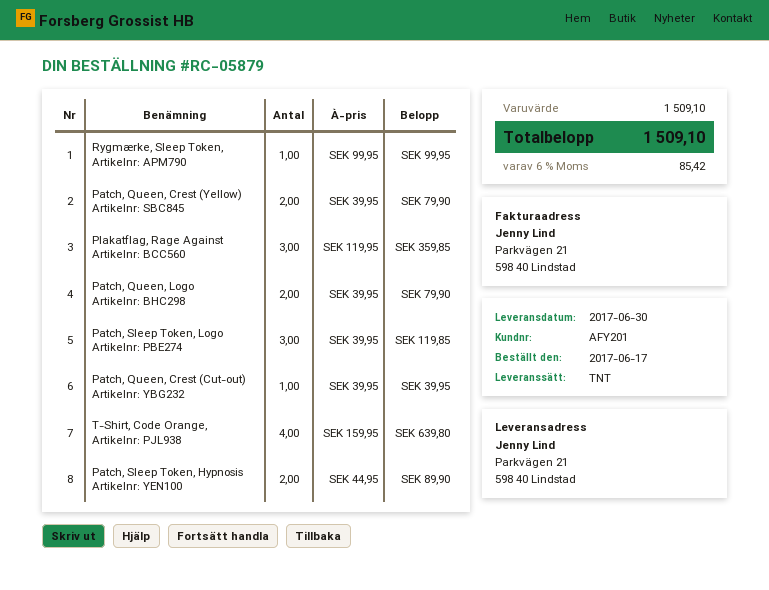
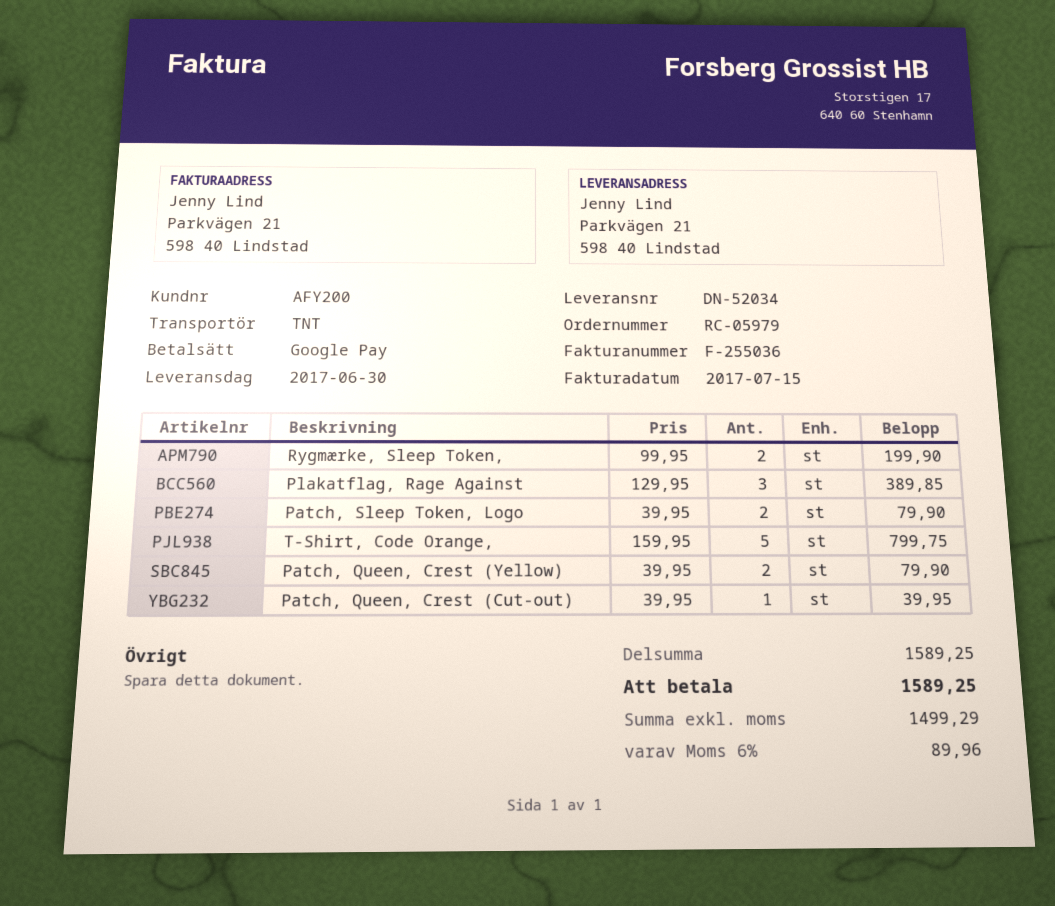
order number: RC-05879 -> RC-05979
customer number: AFY201 -> AFY200
Rygmærke, Sleep Token,: 1 x 99.95 = 99.95 -> 2 x 99.95 = 199.90
Plakatflag, Rage Against: 3 x 119.95 = 359.85 -> 3 x 129.95 = 389.85
Patch, Queen, Logo: 2 x 39.95 = 79.90 -> none
Patch, Sleep Token, Logo: 3 x 39.95 = 119.85 -> 2 x 39.95 = 79.90
T-Shirt, Code Orange,: 4 x 159.95 = 639.80 -> 5 x 159.95 = 799.75
Patch, Sleep Token, Hypnosis: 2 x 44.95 = 89.90 -> none
subtotal: 1509.10 -> 1589.25
tax: 6% = 85.42 -> 6% = 89.96
total: 1509.10 -> 1589.25

